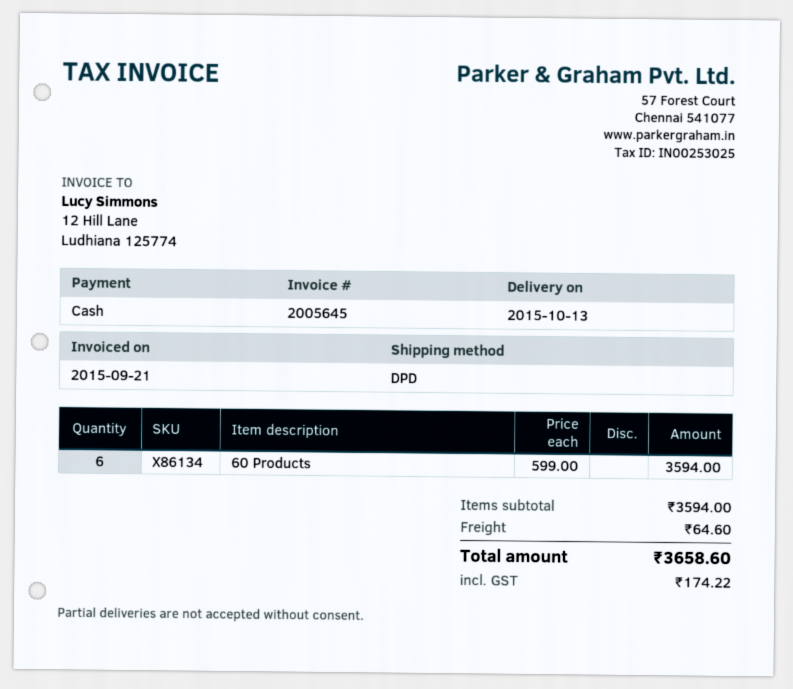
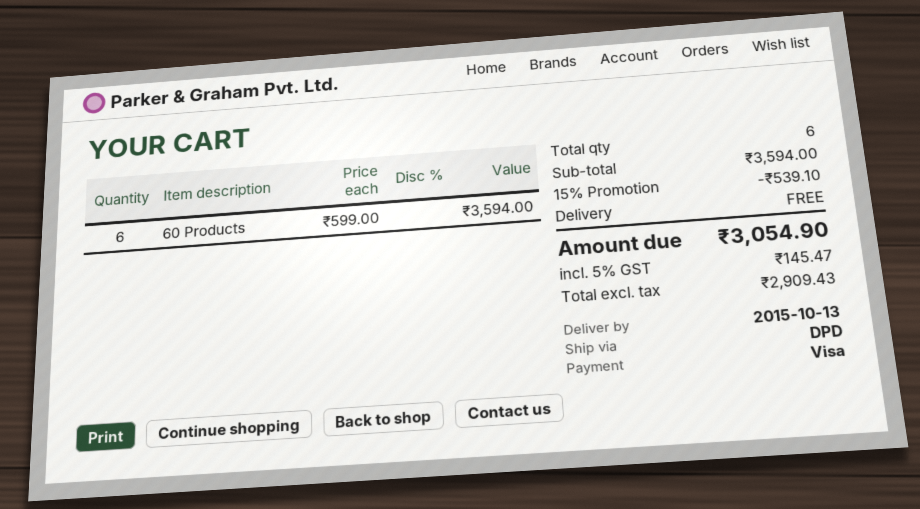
payment method: cash -> Visa
discount: none -> 15% = 539.10
shipping: 64.60 -> 0.00
tax: 174.22 -> 145.47
total: 3658.60 -> 3054.90

